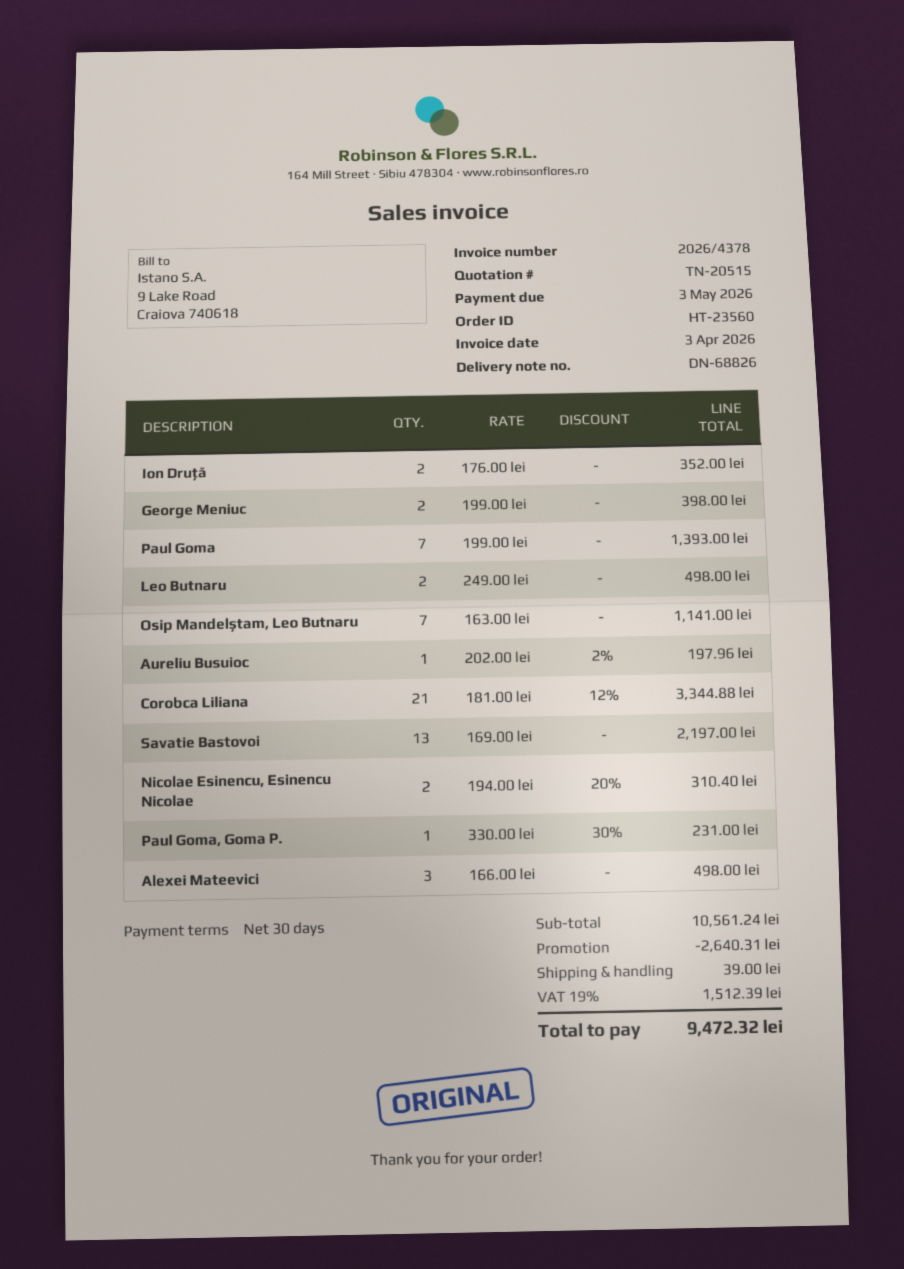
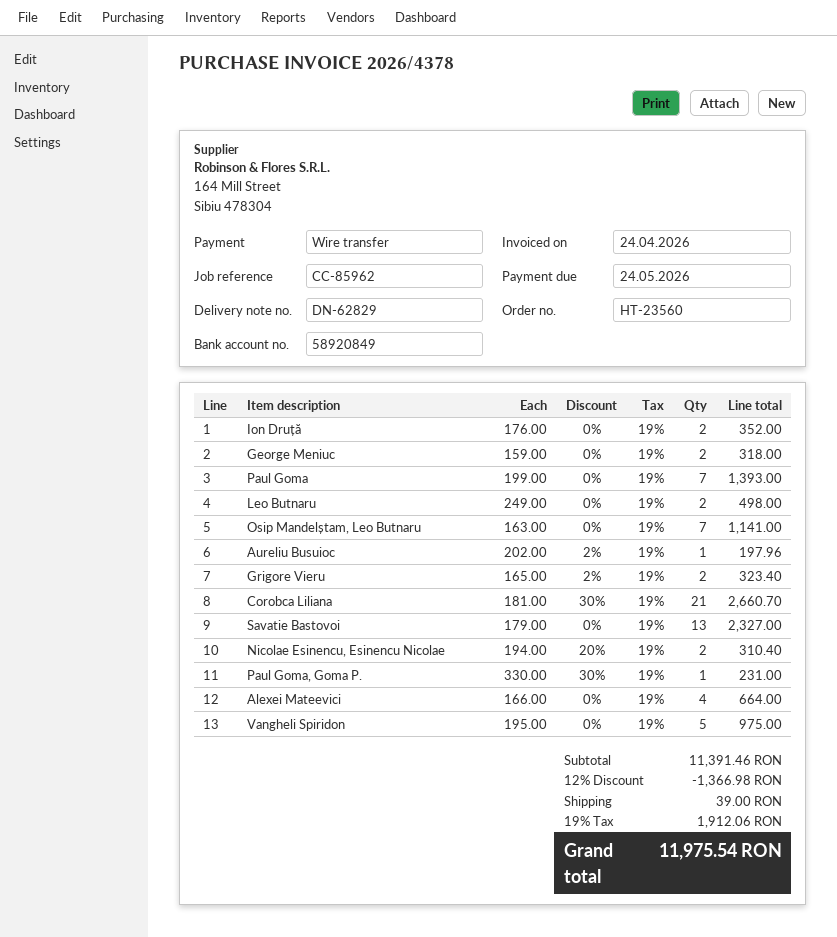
delivery note number: DN-68826 -> DN-62829
invoice date: 2026-04-03 -> 2026-04-24
due date: 2026-05-03 -> 2026-05-24
George Meniuc: 2 x 199.00 = 398.00 -> 2 x 159.00 = 318.00
Corobca Liliana: 21 x 181.00 - 12% = 3344.88 -> 21 x 181.00 - 30% = 2660.70
Savatie Bastovoi: 13 x 169.00 = 2197.00 -> 13 x 179.00 = 2327.00
Alexei Mateevici: 3 x 166.00 = 498.00 -> 4 x 166.00 = 664.00
Grigore Vieru: none -> 2 x 165.00 - 2% = 323.40
Vangheli Spiridon: none -> 5 x 195.00 = 975.00
subtotal: 10561.24 -> 11391.46
discount: 2640.31 -> 1366.98
tax: 19% = 1512.39 -> 19% = 1912.06
total: 9472.32 -> 11975.54

